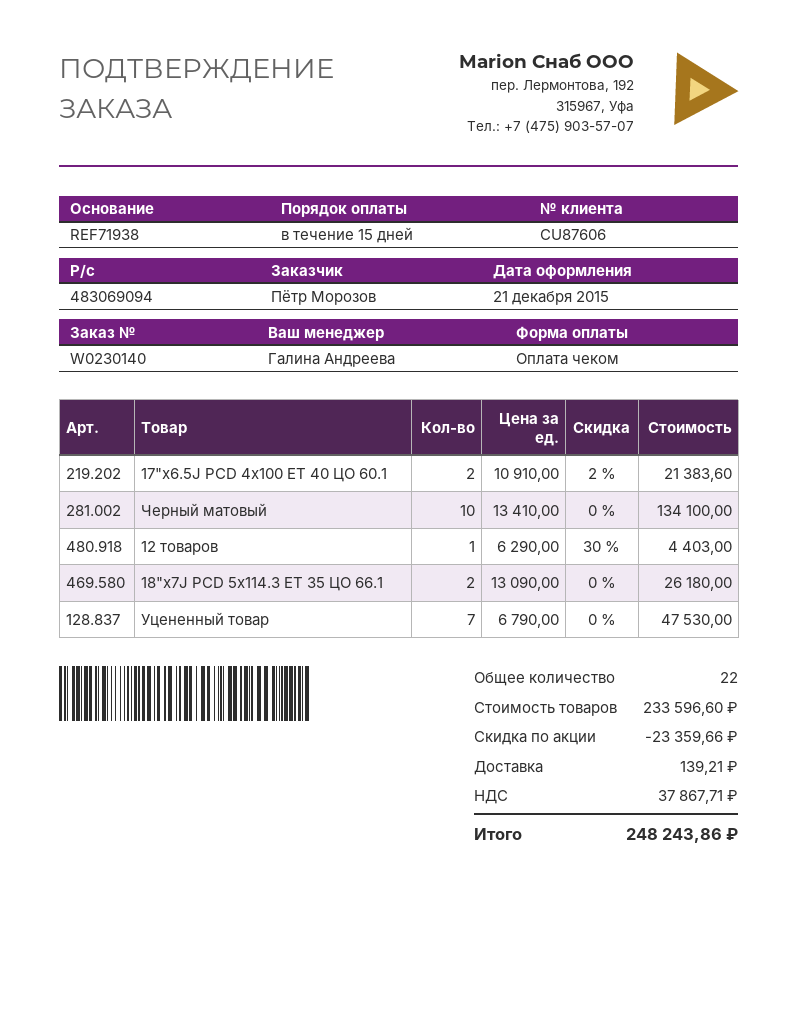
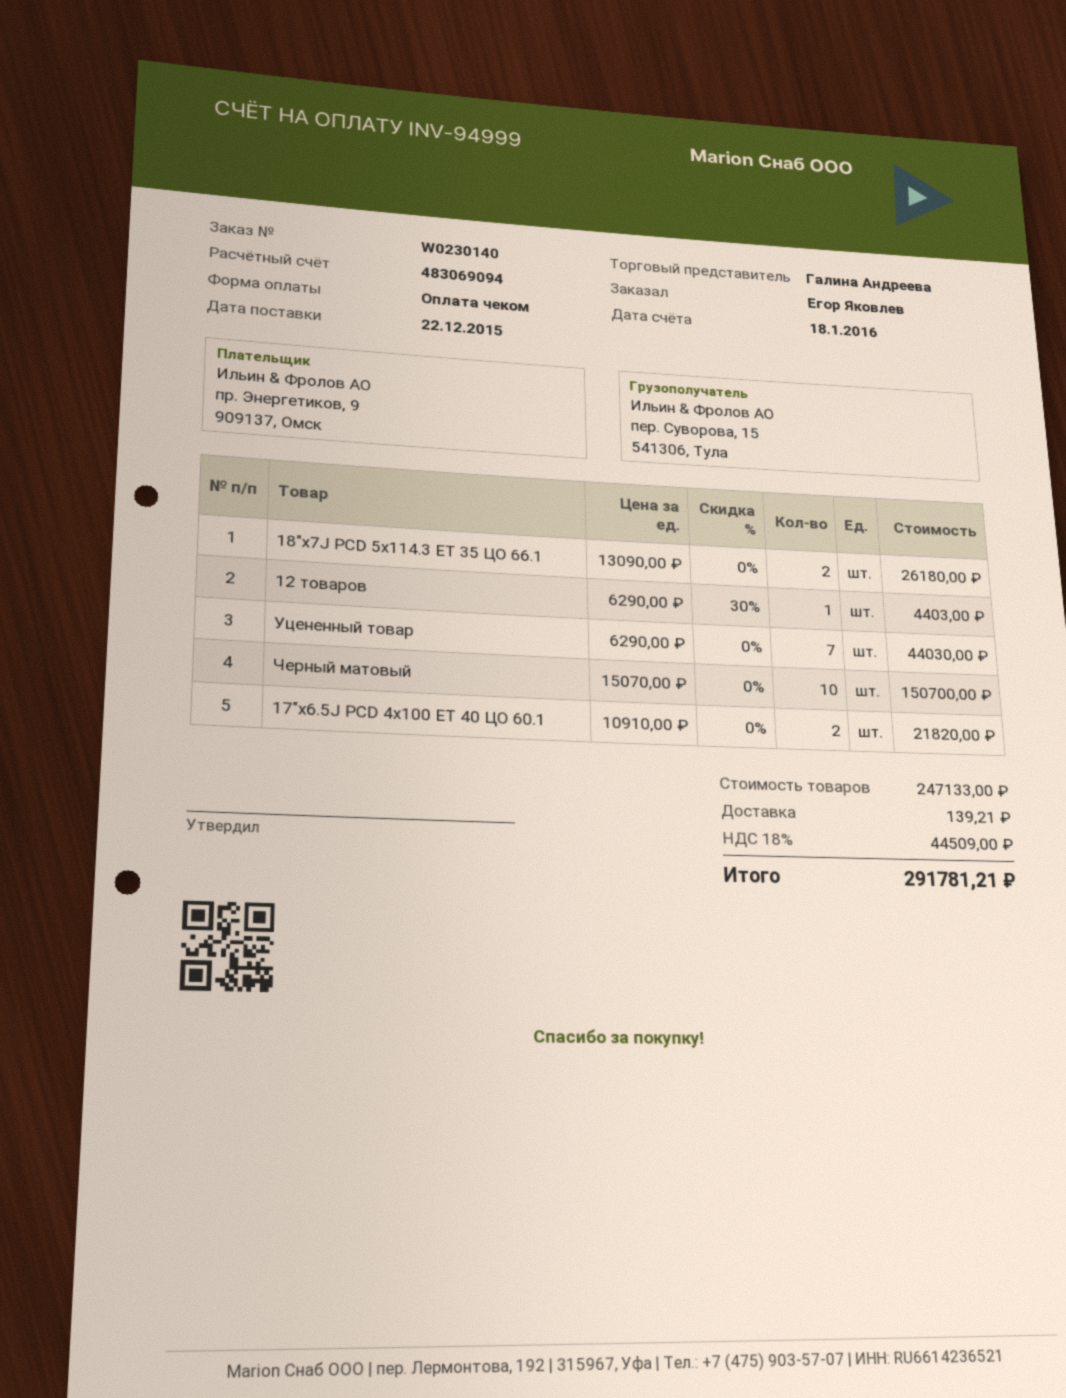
ordered by: Пётр Морозов -> Егор Яковлев
17"x6.5J PCD 4x100 ЕТ 40 ЦО 60.1: 2 x 10910.00 - 2% = 21383.60 -> 2 x 10910.00 = 21820.00
Черный матовый: 10 x 13410.00 = 134100.00 -> 10 x 15070.00 = 150700.00
Уцененный товар: 7 x 6790.00 = 47530.00 -> 7 x 6290.00 = 44030.00
subtotal: 233596.60 -> 247133.00
discount: 23359.66 -> none
tax: 37867.71 -> 44509.00
total: 248243.86 -> 291781.21

